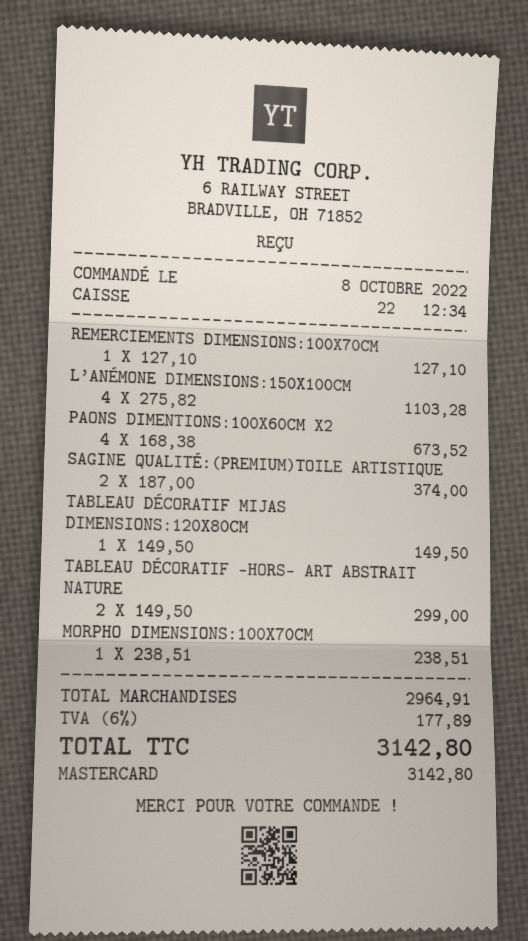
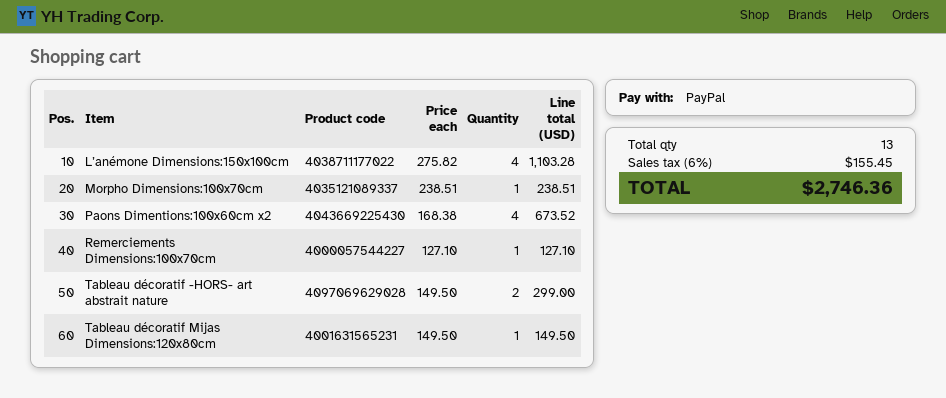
payment method: Mastercard -> PayPal
SAGINE QUALITÉ:(PREMIUM)TOILE ARTISTIQUE: 2 x 187.00 = 374.00 -> none
tax: 6% = 177.89 -> 6% = 155.45
total: 3142.80 -> 2746.36

